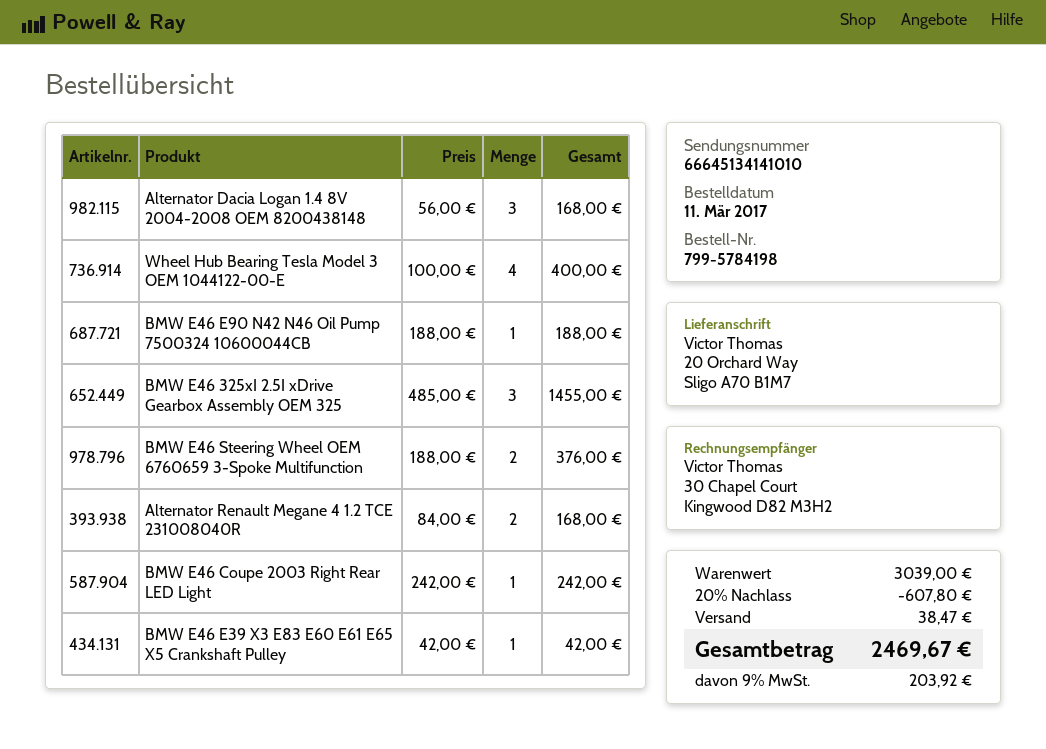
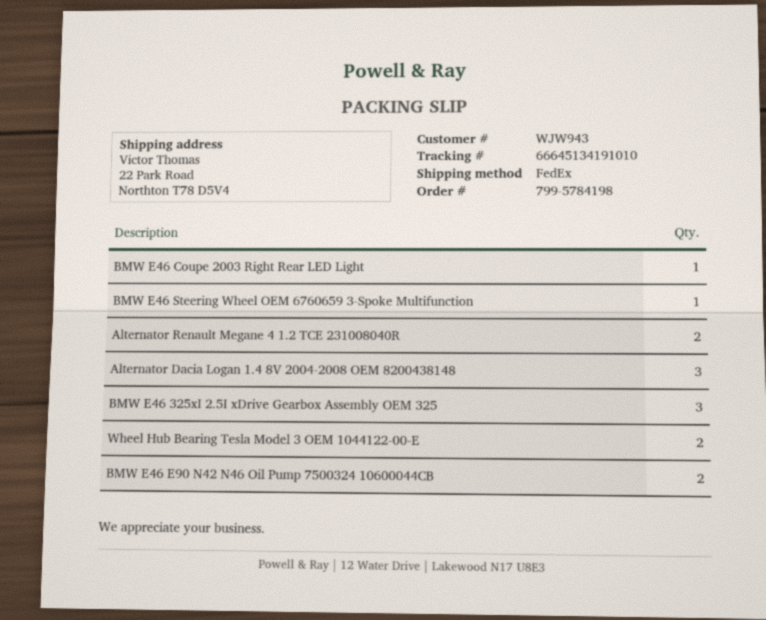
tracking number: 66645134141010 -> 66645134191010
ship to: 20 Orchard Way, Sligo A70 B1M7 -> 22 Park Road, Northton T78 D5V4
Wheel Hub Bearing Tesla Model 3 OEM 1044122-00-E: 4 -> 2
BMW E46 E90 N42 N46 Oil Pump 7500324 10600044CB: 1 -> 2
BMW E46 Steering Wheel OEM 6760659 3-Spoke Multifunction: 2 -> 1
BMW E46 E39 X3 E83 E60 E61 E65 X5 Crankshaft Pulley: 1 -> none

